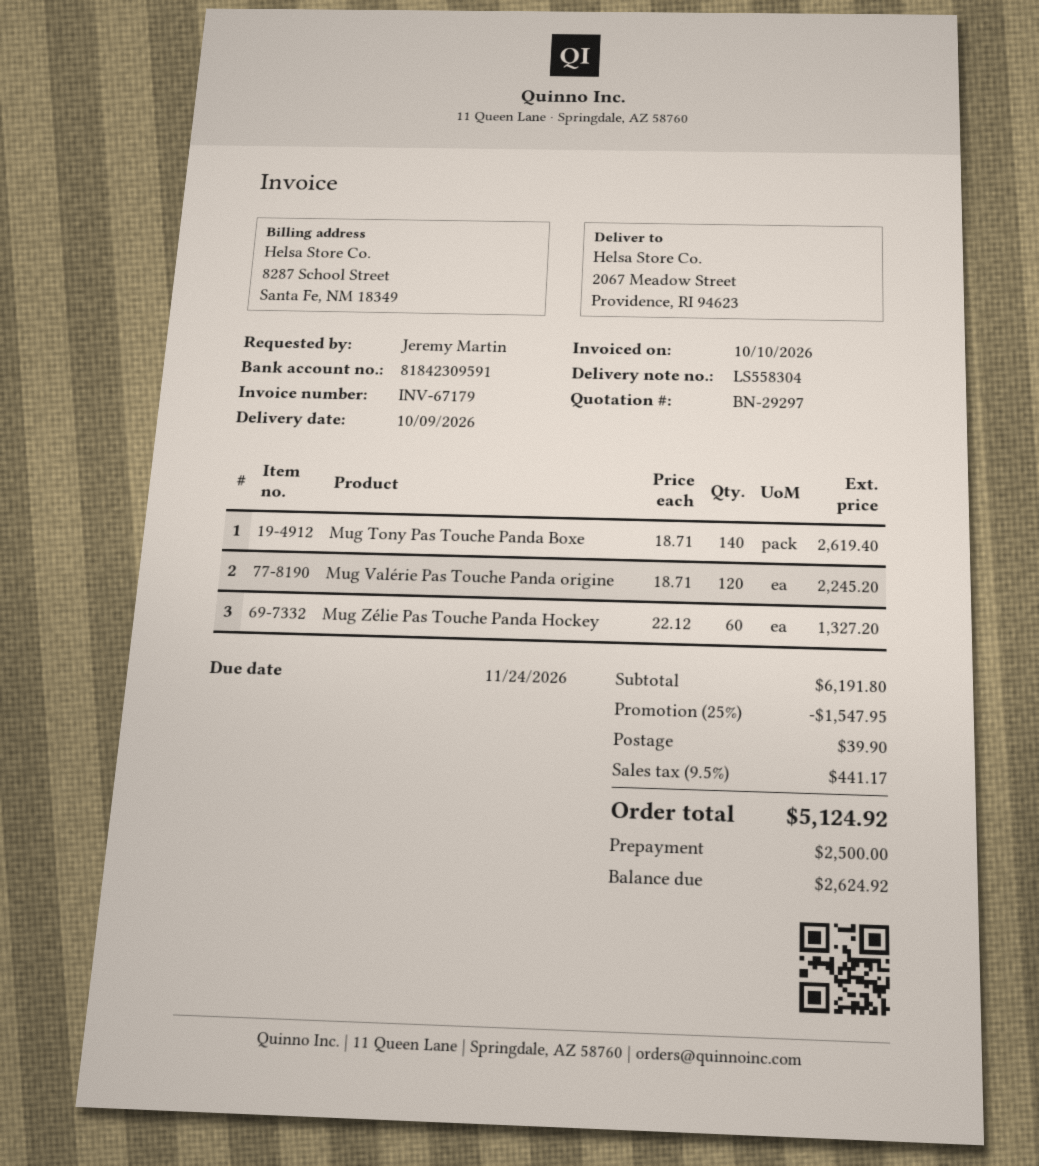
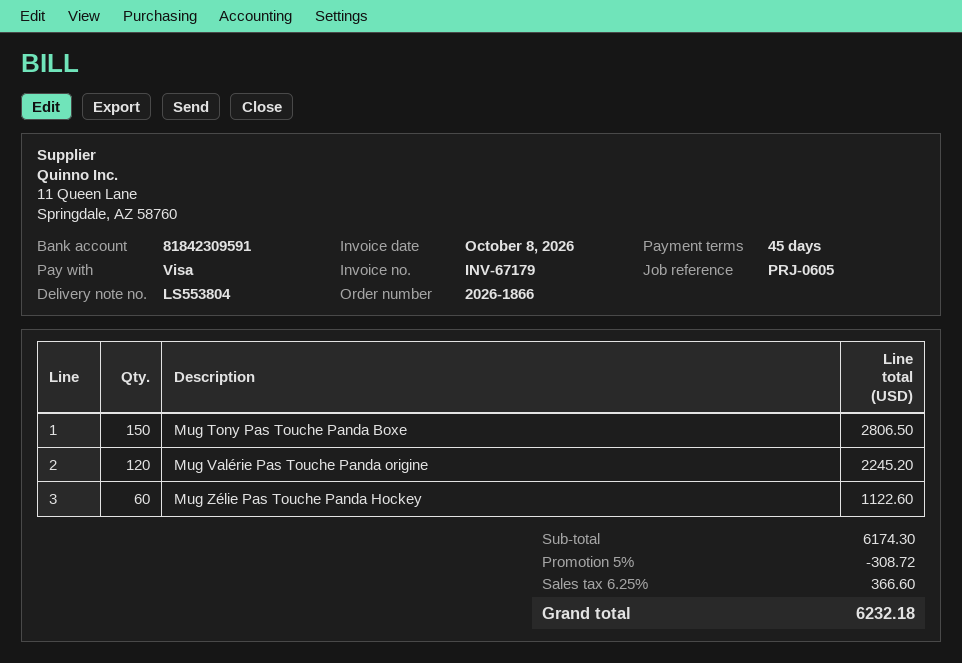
delivery note number: LS558304 -> LS553804
invoice date: 2026-10-10 -> 2026-10-08
Mug Tony Pas Touche Panda Boxe: 140 for 2619.40 -> 150 for 2806.50
Mug Zélie Pas Touche Panda Hockey: 60 for 1327.20 -> 60 for 1122.60
subtotal: 6191.80 -> 6174.30
discount: 25% = 1547.95 -> 5% = 308.72
shipping: 39.90 -> none
tax: 9.5% = 441.17 -> 6.25% = 366.60
total: 5124.92 -> 6232.18

